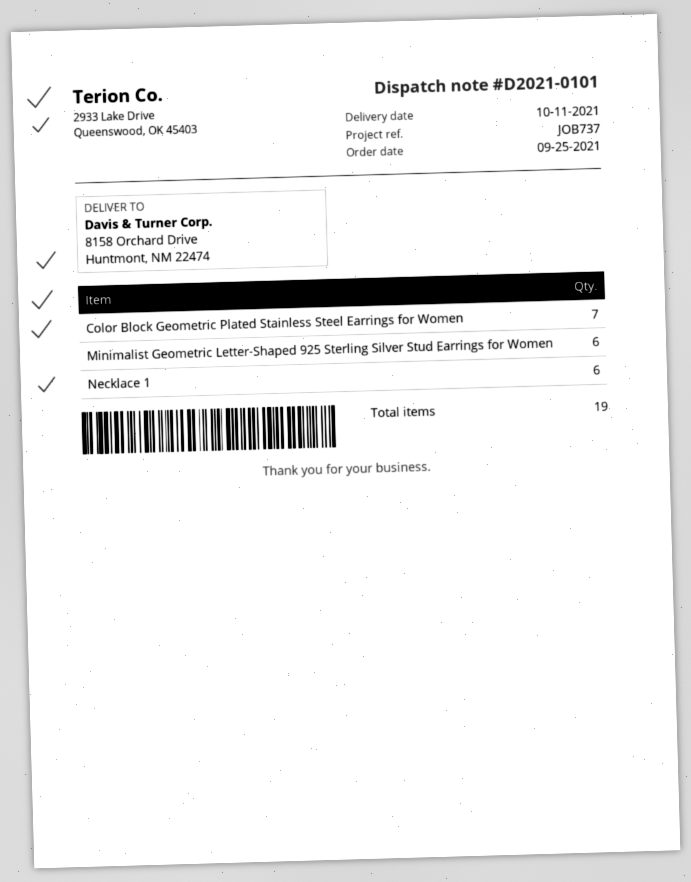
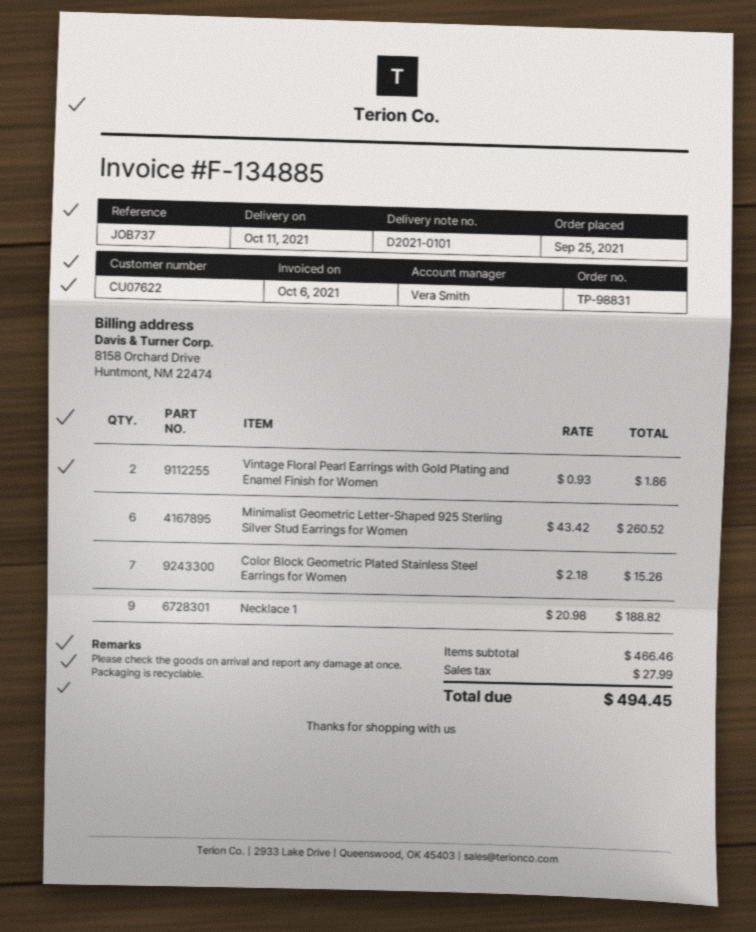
Necklace 1: 6 -> 9
Vintage Floral Pearl Earrings with Gold Plating and Enamel Finish for Women: none -> 2

